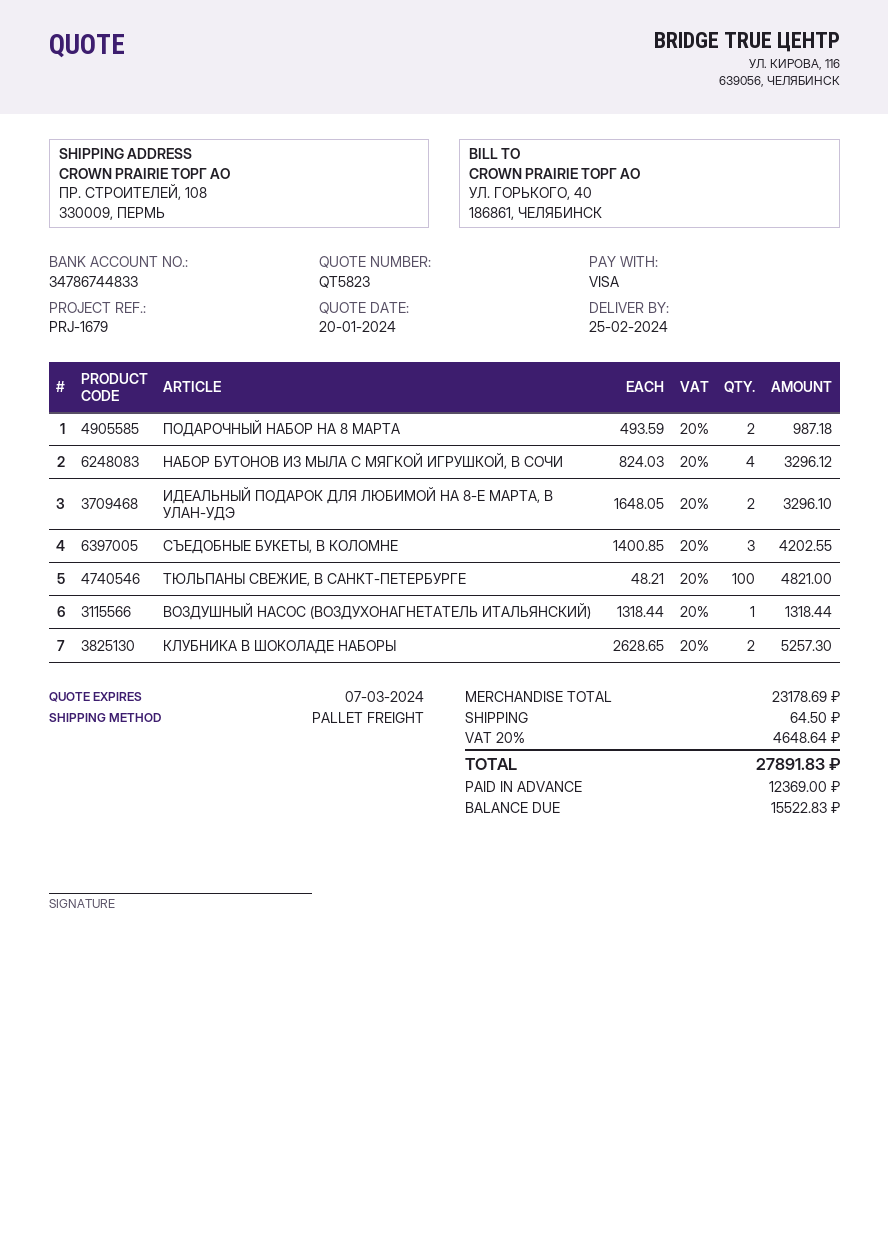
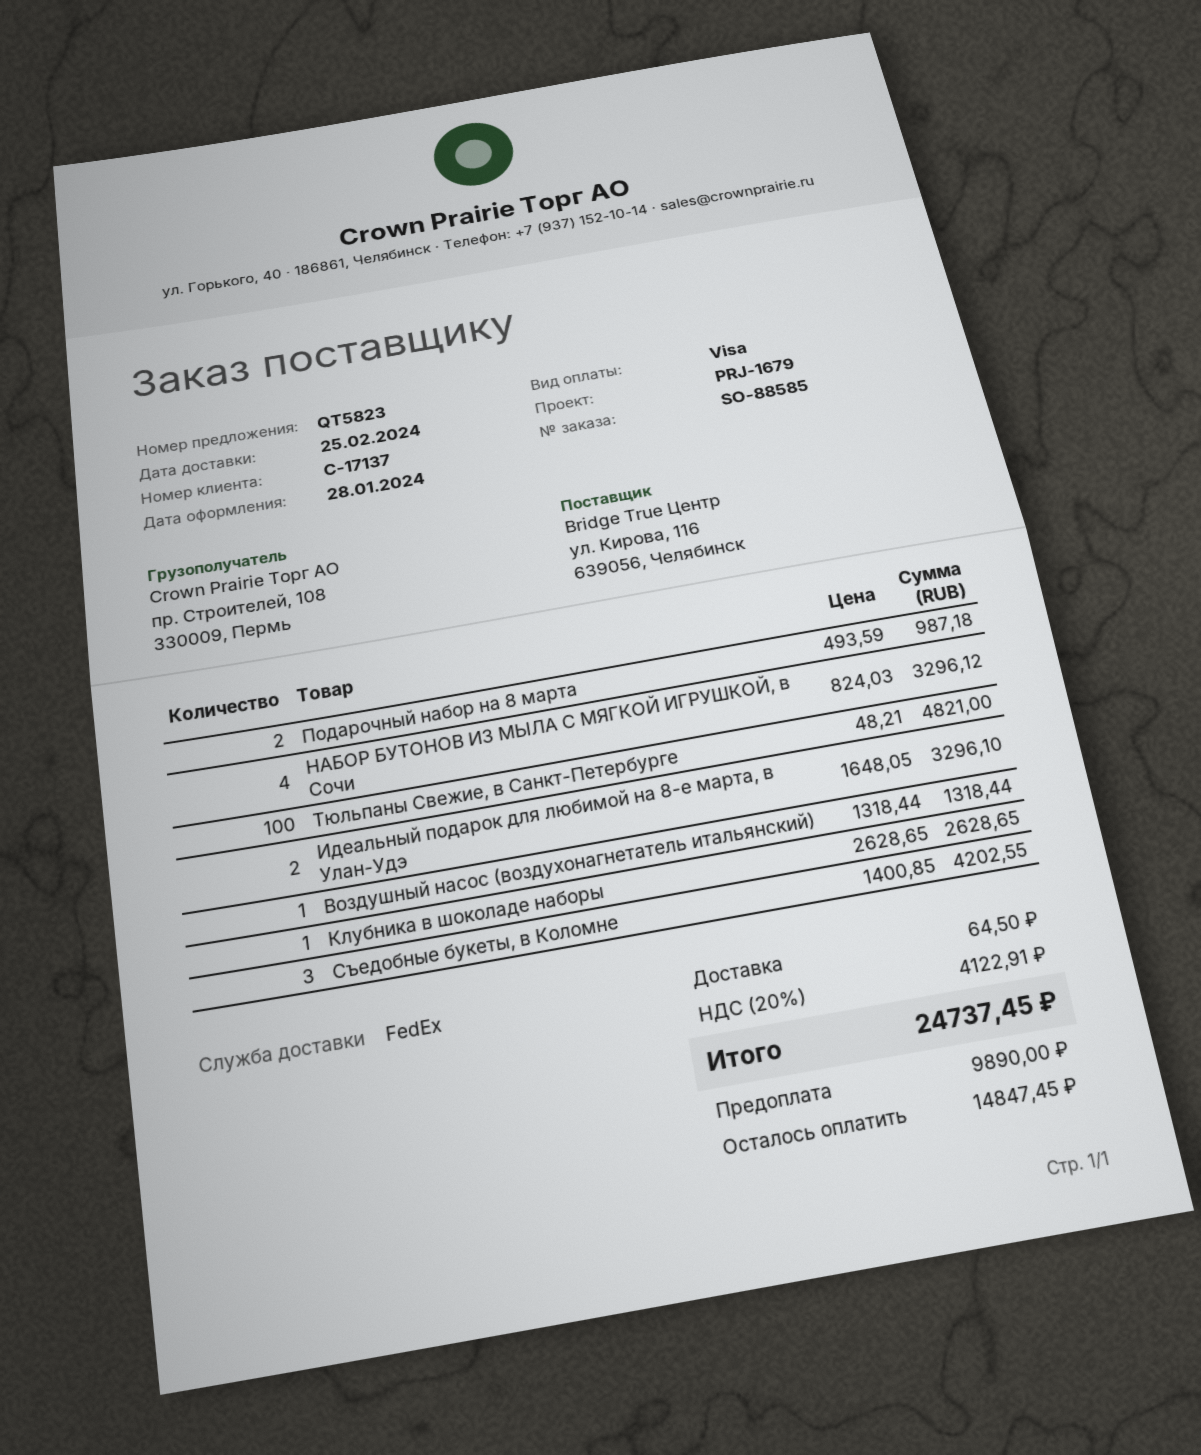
shipping method: pallet freight -> FedEx
КЛУБНИКА В ШОКОЛАДЕ НАБОРЫ: 2 x 2628.65 = 5257.30 -> 1 x 2628.65 = 2628.65
tax: 20% = 4648.64 -> 20% = 4122.91
total: 27891.83 -> 24737.45
deposit: 12369.00 -> 9890.00
balance: 15522.83 -> 14847.45

